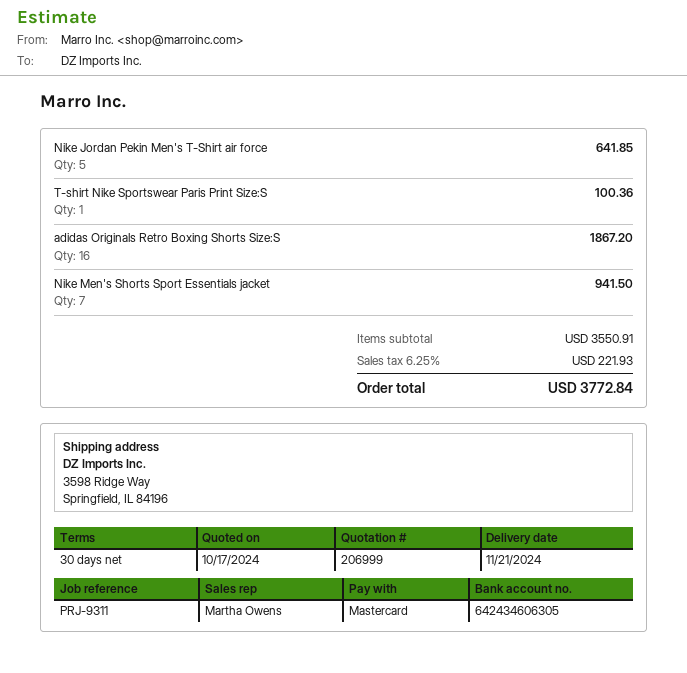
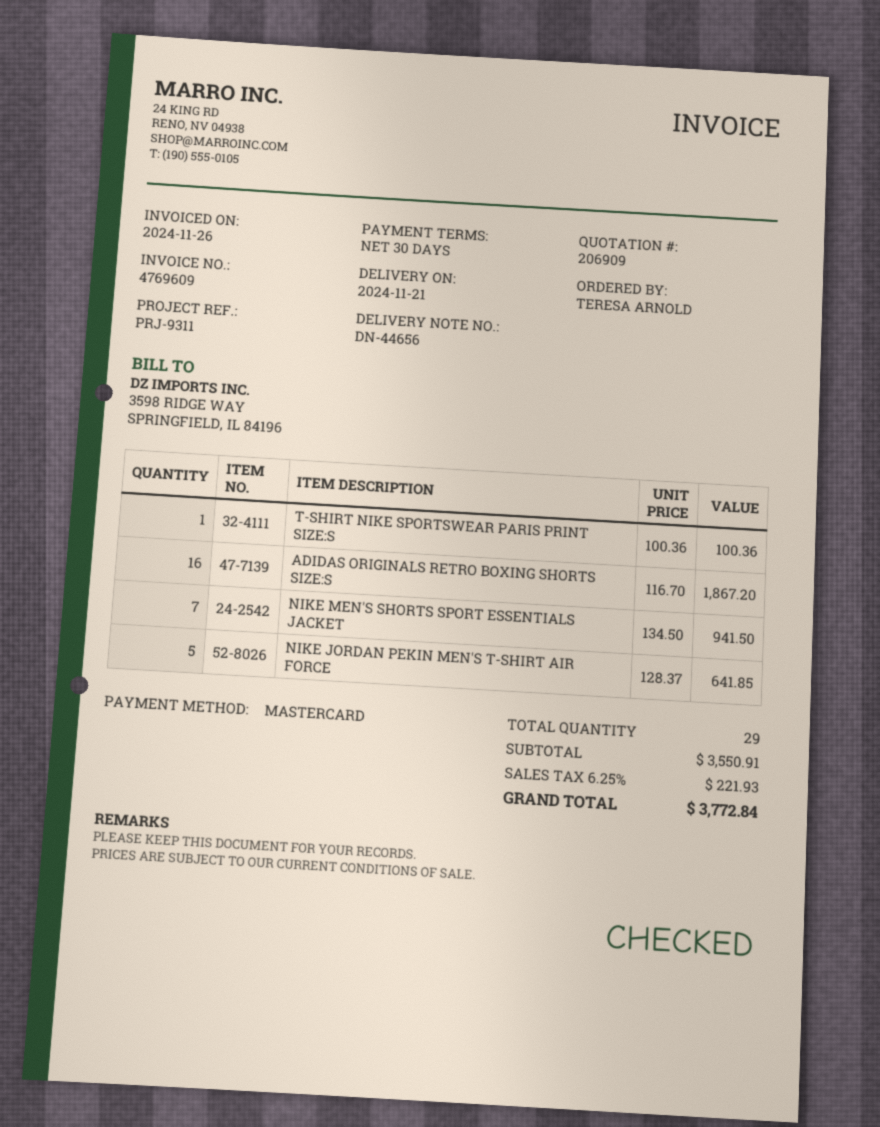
quote number: 206999 -> 206909

